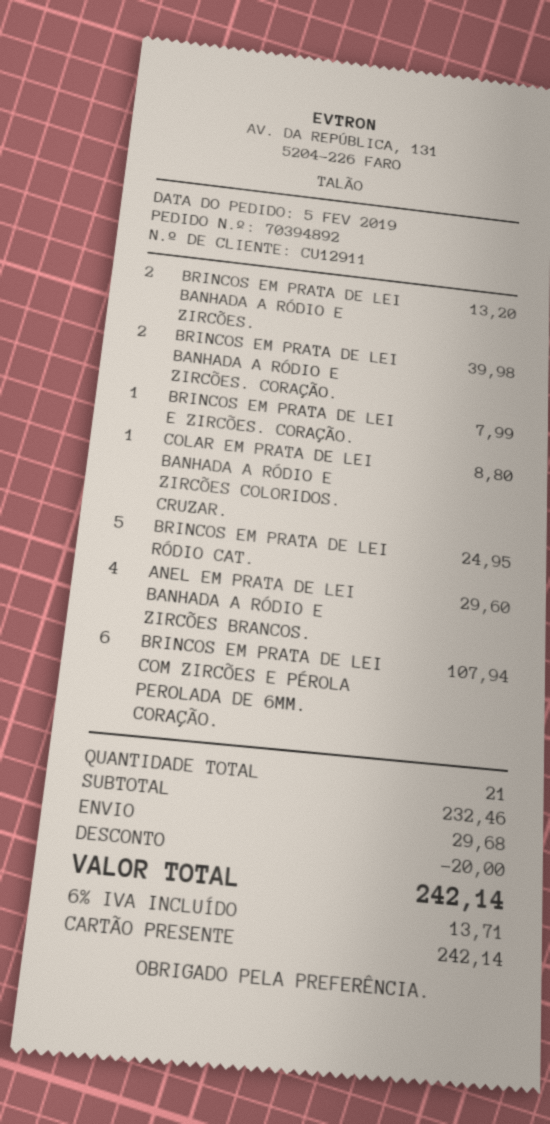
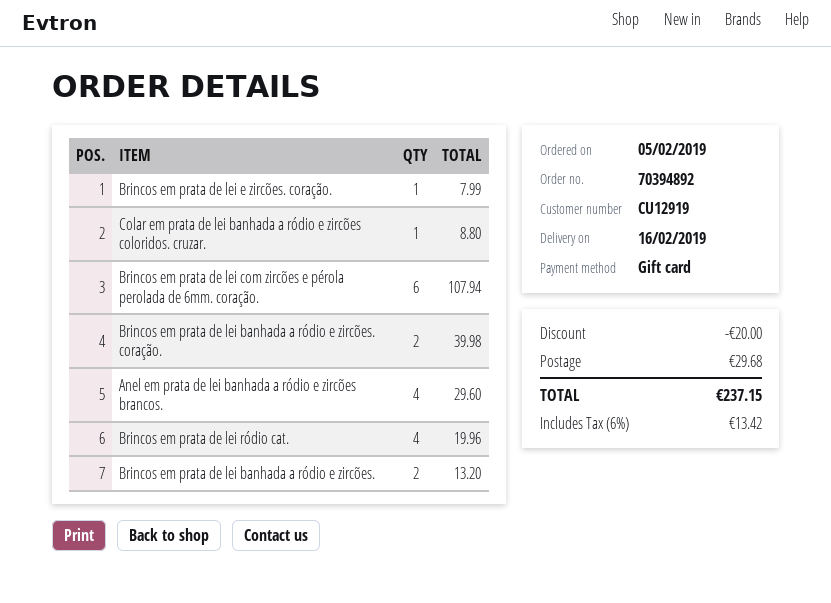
customer number: CU12911 -> CU12919
BRINCOS EM PRATA DE LEI RÓDIO CAT.: 5 for 24.95 -> 4 for 19.96
tax: 6% = 13.71 -> 6% = 13.42
total: 242.14 -> 237.15

